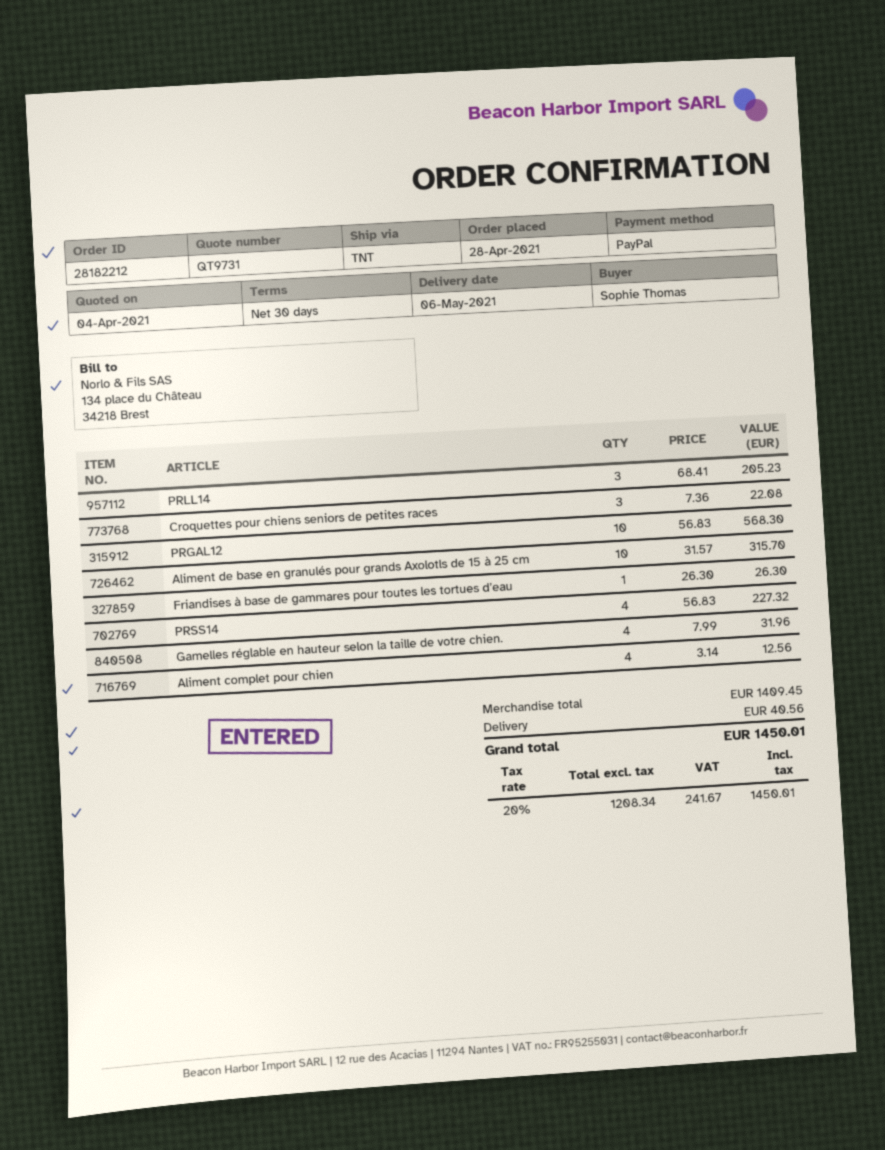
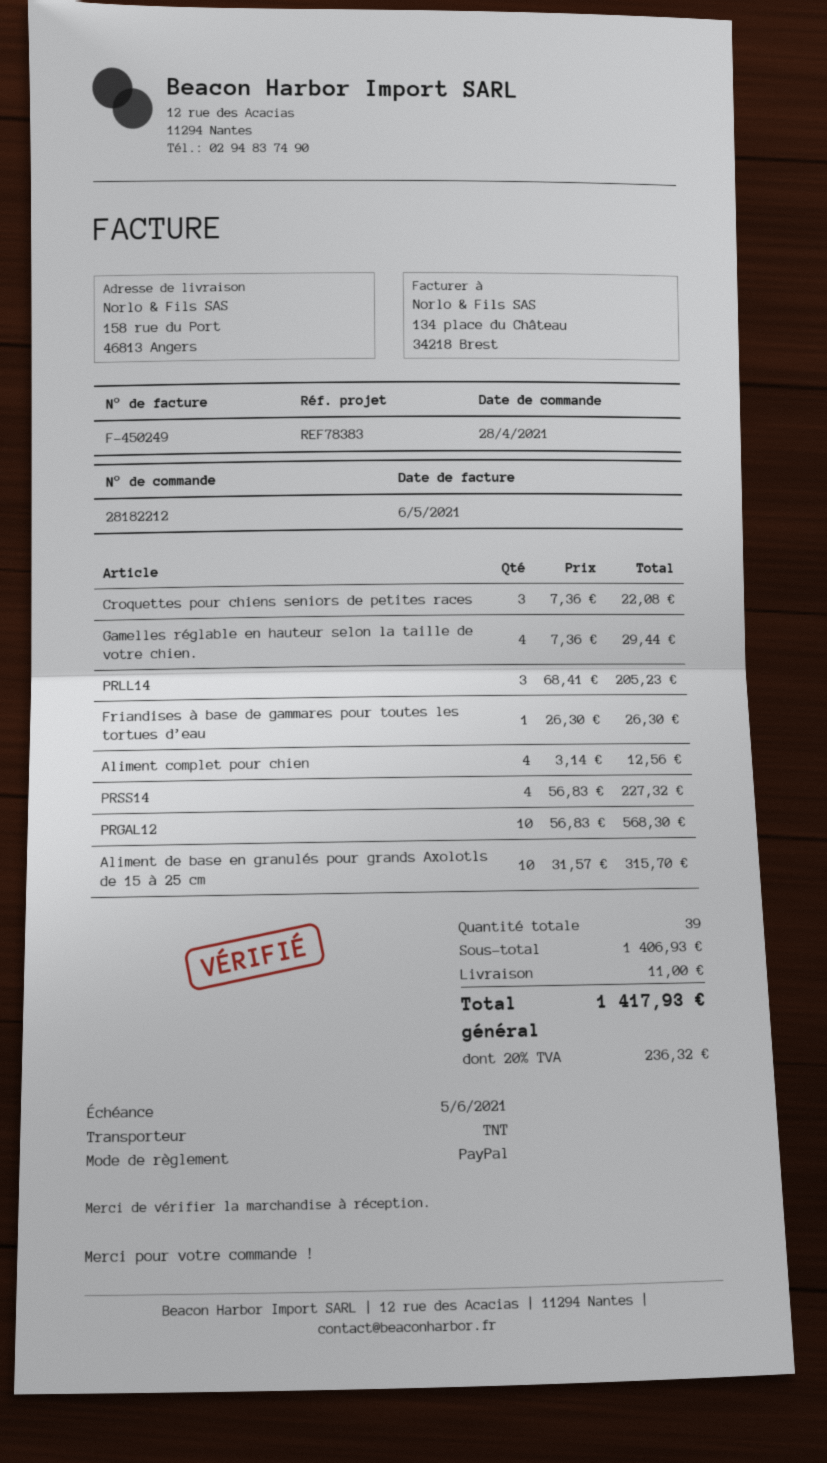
Gamelles réglable en hauteur selon la taille de votre chien.: 4 x 7.99 = 31.96 -> 4 x 7.36 = 29.44
subtotal: 1409.45 -> 1406.93
shipping: 40.56 -> 11.00
tax: 20% = 241.67 -> 20% = 236.32
total: 1450.01 -> 1417.93

